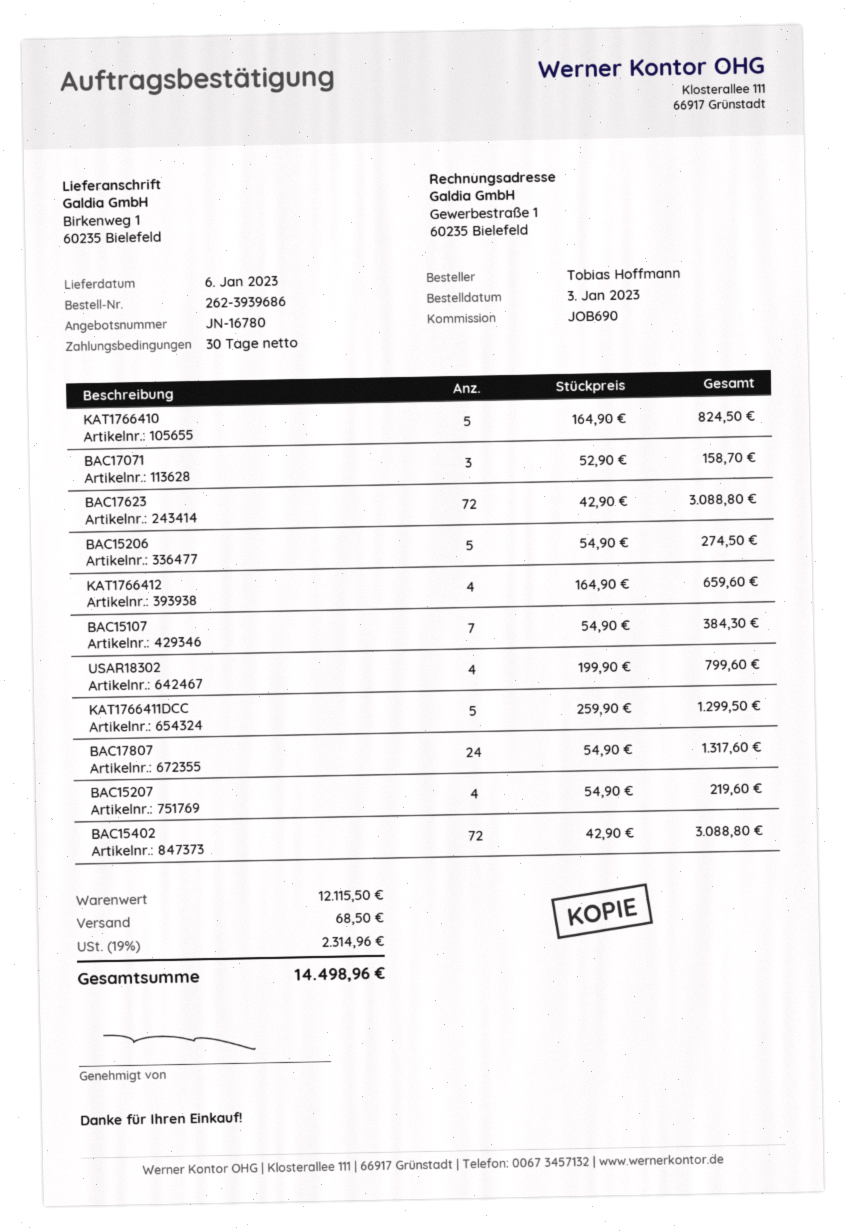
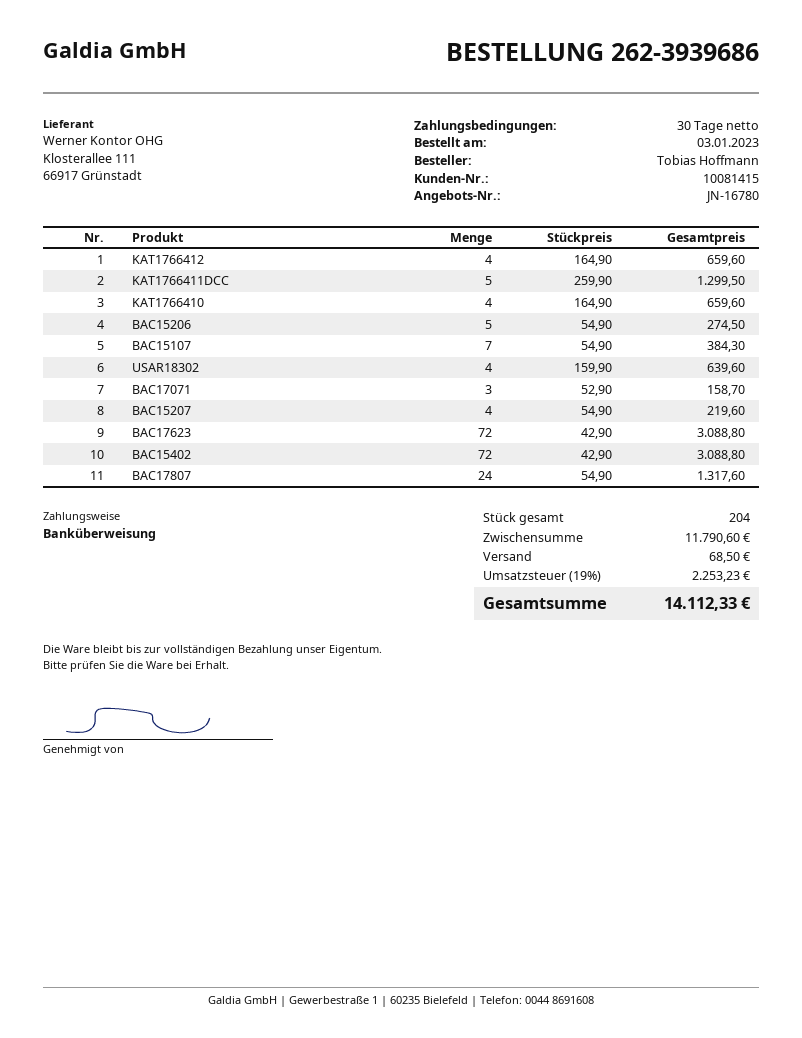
KAT1766410: 5 x 164.90 = 824.50 -> 4 x 164.90 = 659.60
USAR18302: 4 x 199.90 = 799.60 -> 4 x 159.90 = 639.60
subtotal: 12115.50 -> 11790.60
tax: 19% = 2314.96 -> 19% = 2253.23
total: 14498.96 -> 14112.33

